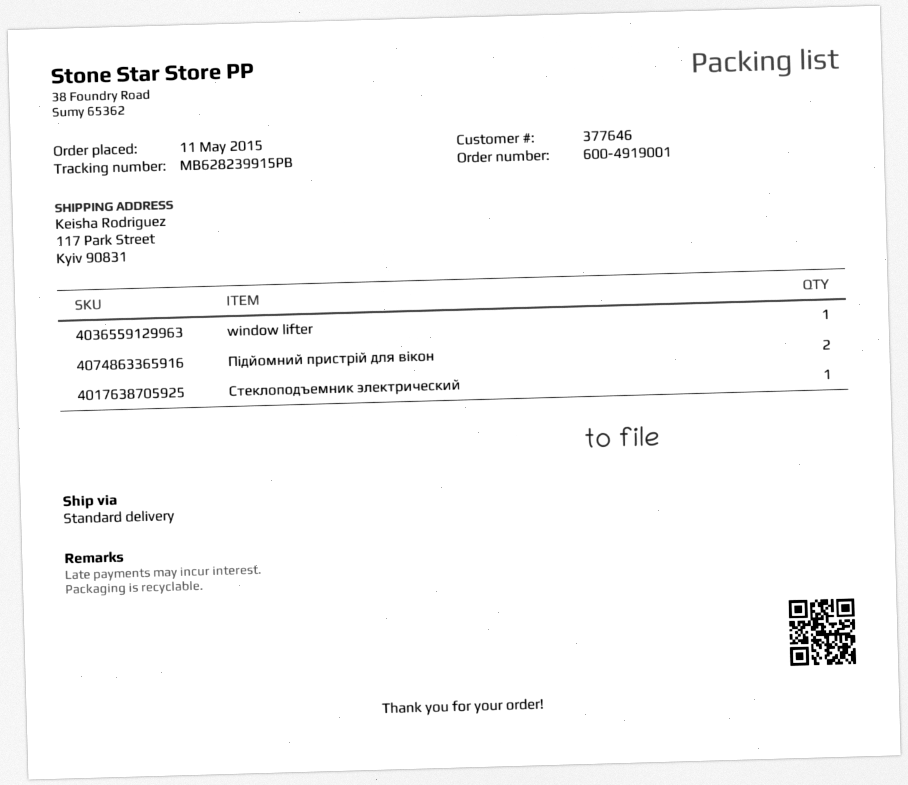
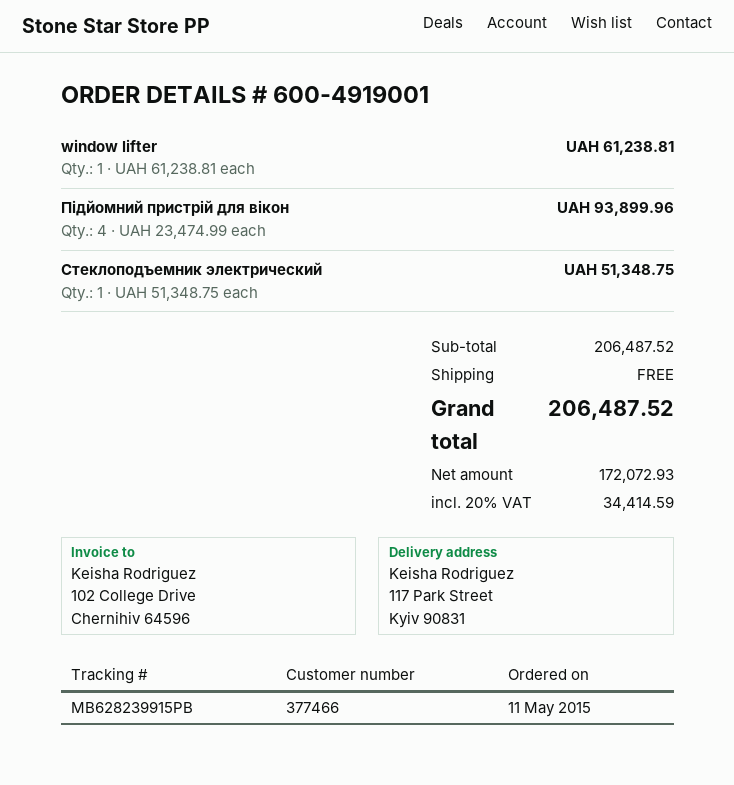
customer number: 377646 -> 377466
Підйомний пристрій для вікон: 2 -> 4

